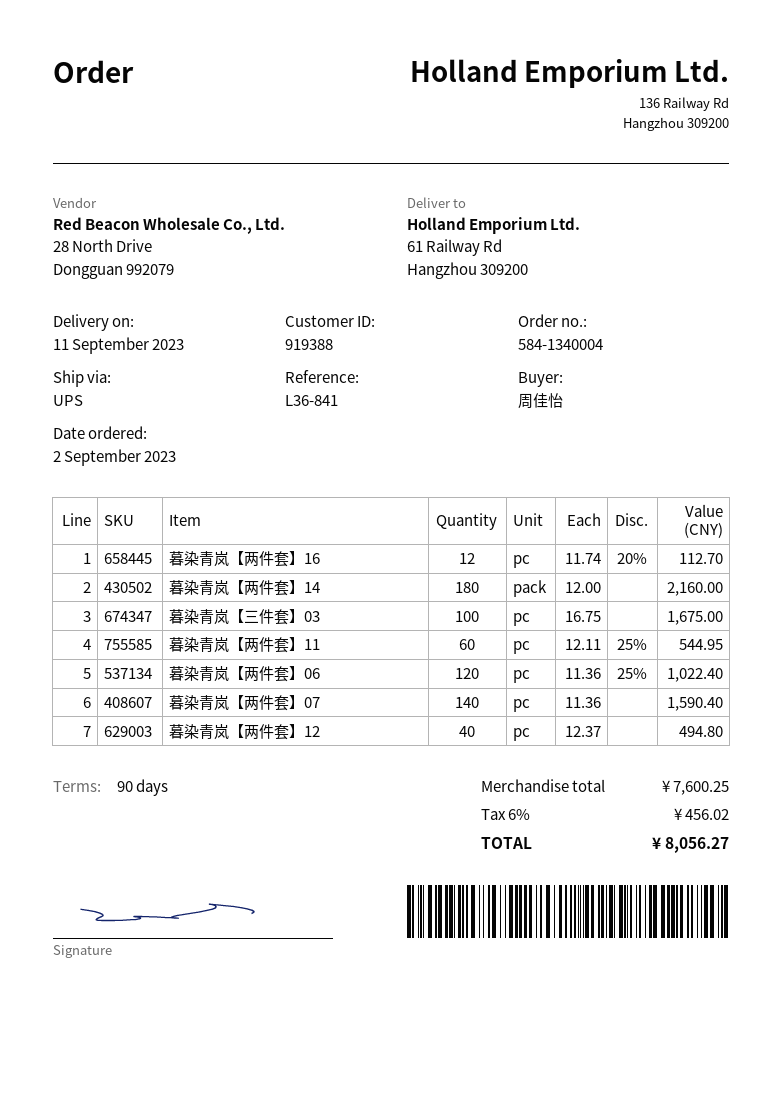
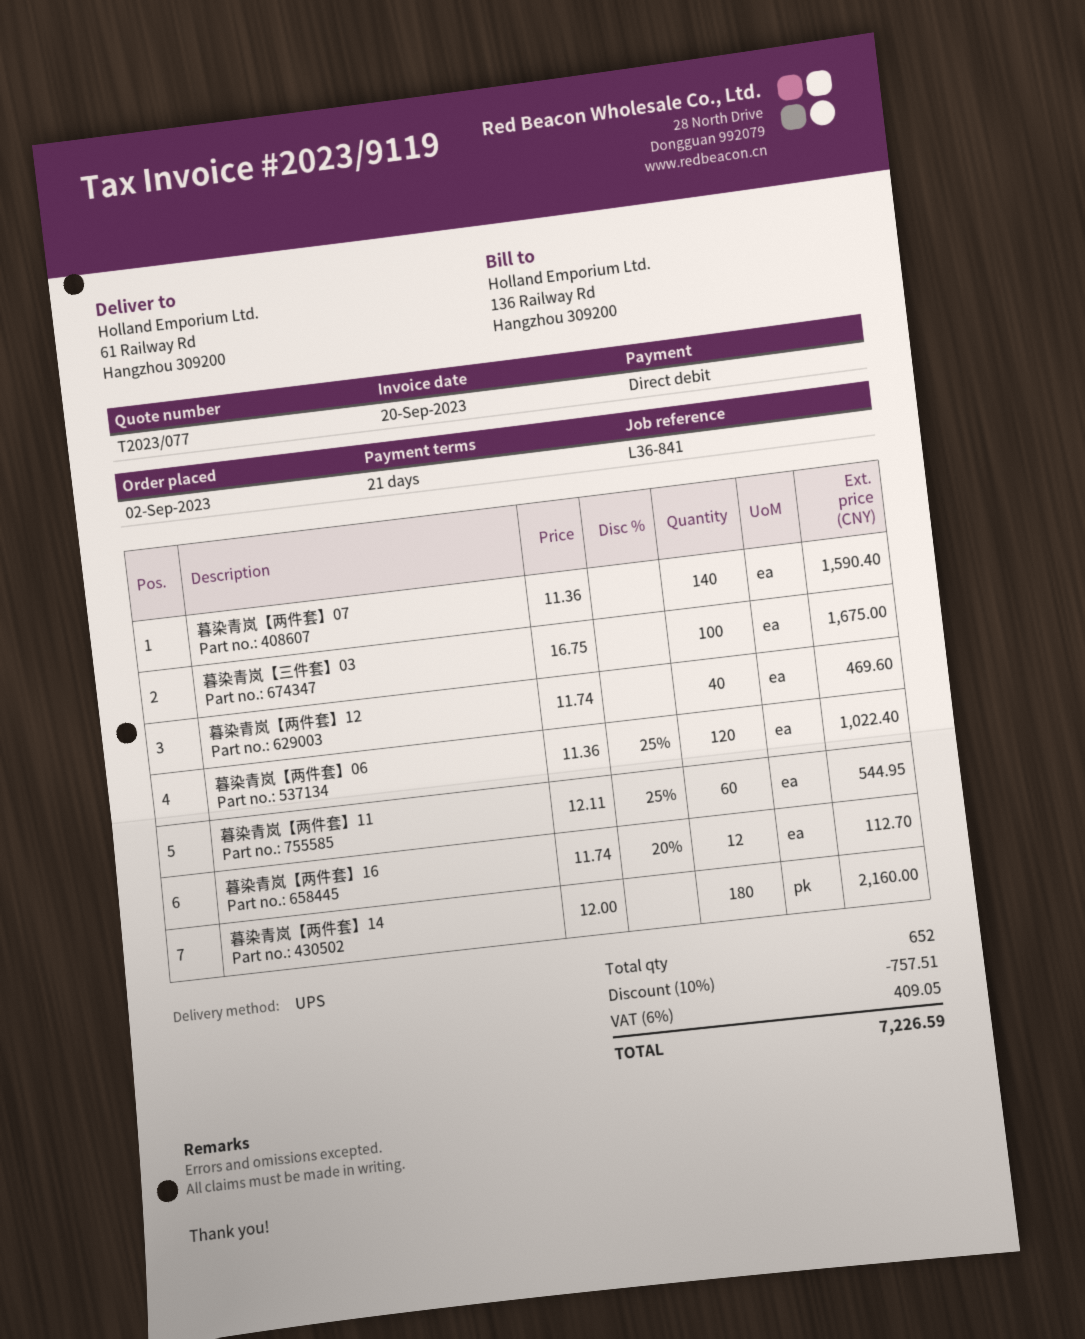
payment terms: 90 days -> 21 days
暮染青岚【两件套】12: 40 x 12.37 = 494.80 -> 40 x 11.74 = 469.60
discount: none -> 10% = 757.51
tax: 6% = 456.02 -> 6% = 409.05
total: 8056.27 -> 7226.59

